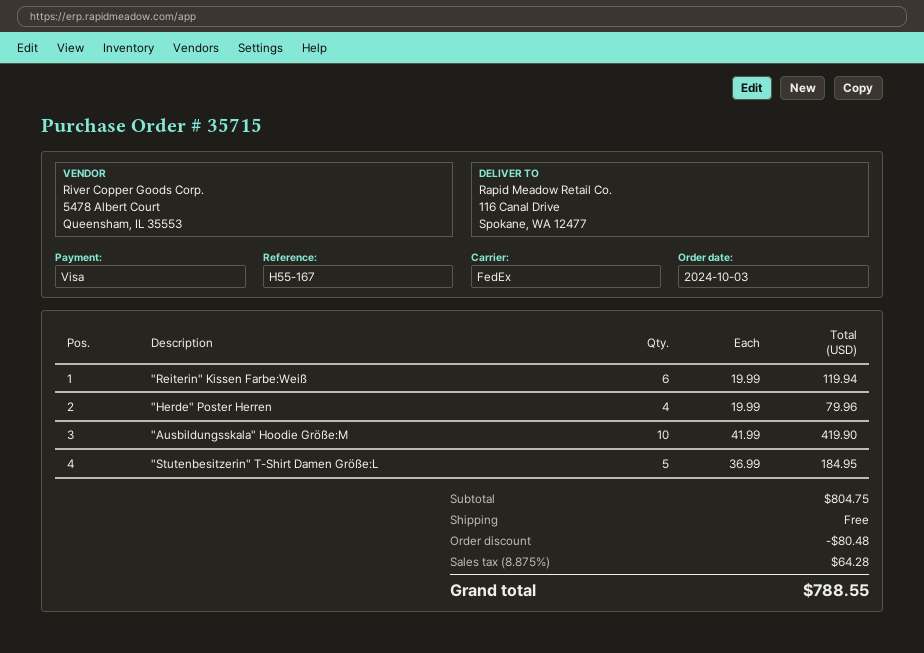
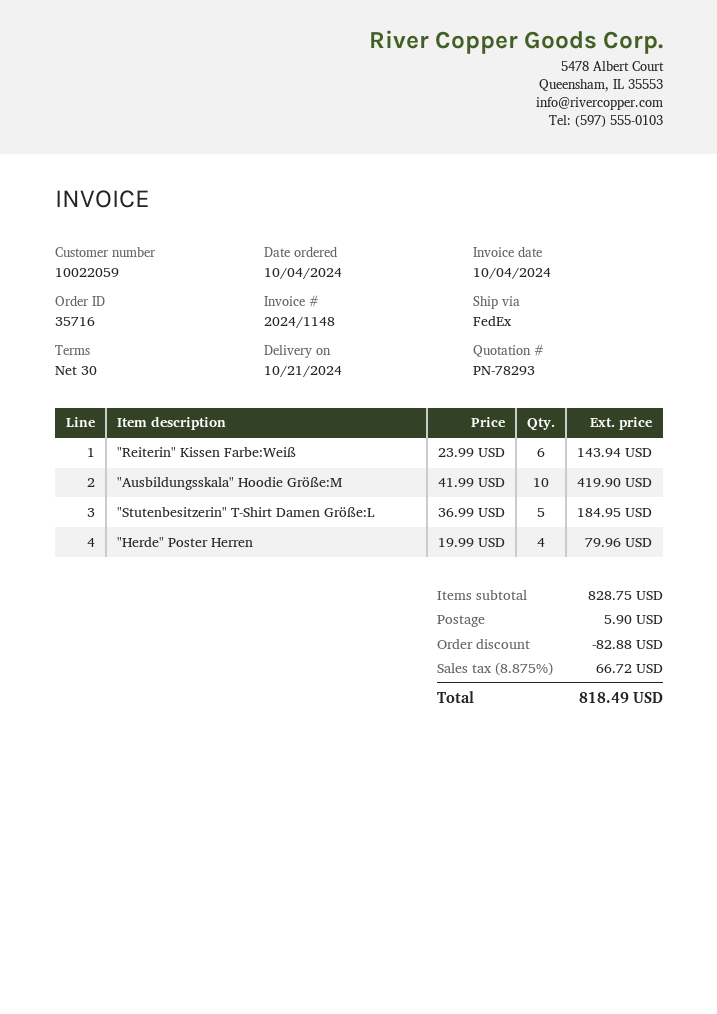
order number: 35715 -> 35716
order date: 2024-10-03 -> 2024-10-04
"Reiterin" Kissen Farbe:Weiß: 6 x 19.99 = 119.94 -> 6 x 23.99 = 143.94
subtotal: 804.75 -> 828.75
discount: 80.48 -> 82.88
shipping: 0.00 -> 5.90
tax: 8.875% = 64.28 -> 8.875% = 66.72
total: 788.55 -> 818.49

